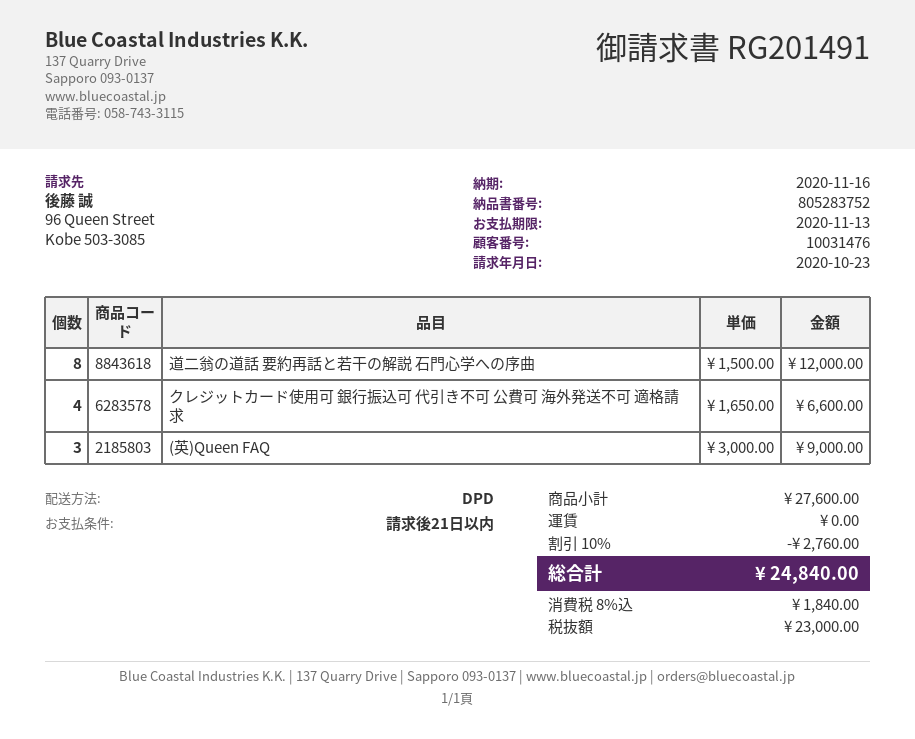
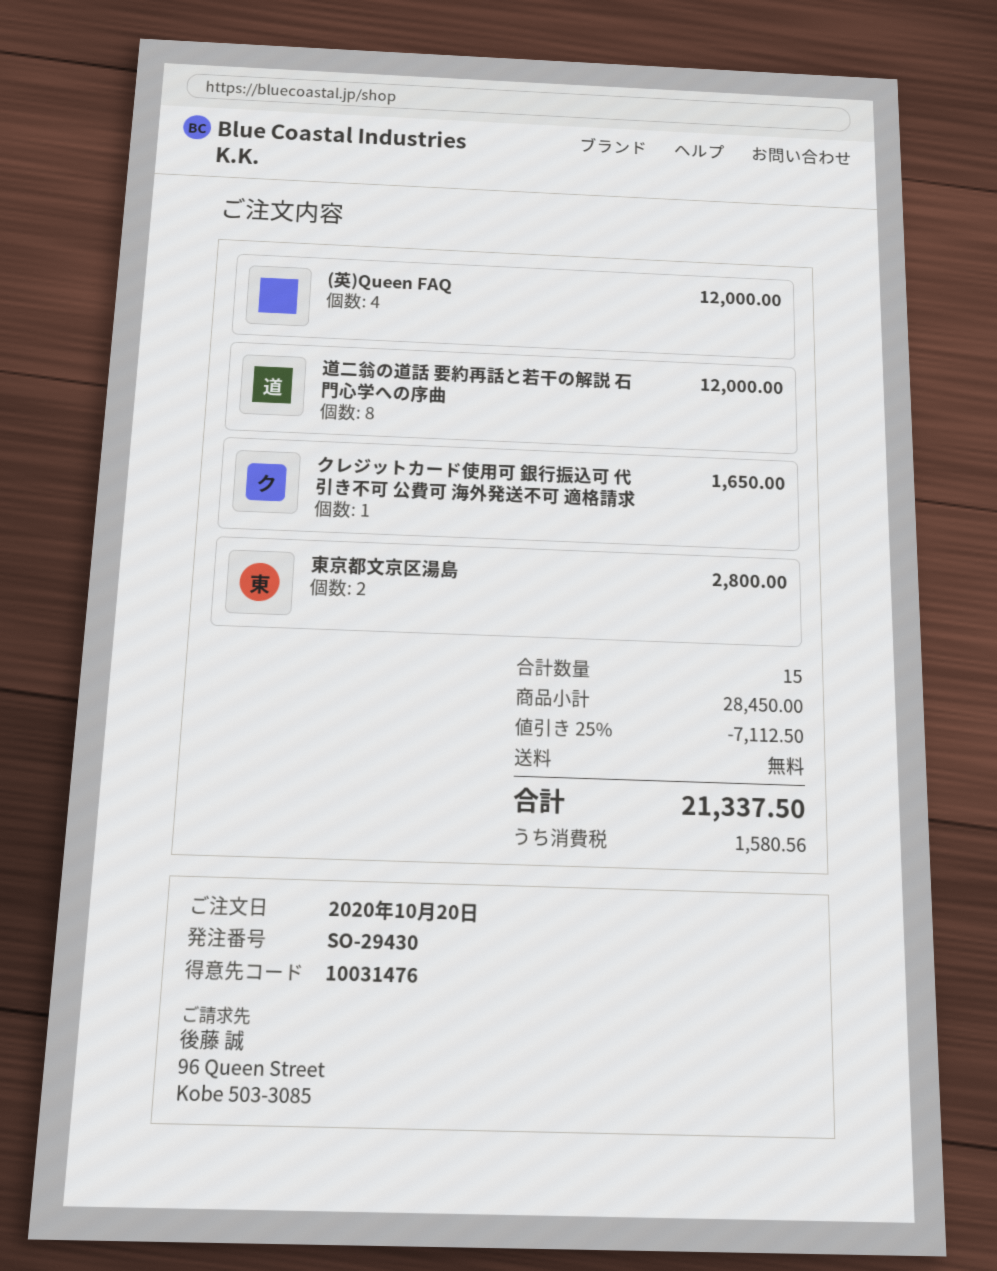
クレジットカード使用可 銀行振込可 代引き不可 公費可 海外発送不可 適格請求: 4 for 6600.00 -> 1 for 1650.00
(英)Queen FAQ: 3 for 9000.00 -> 4 for 12000.00
東京都文京区湯島: none -> 2 for 2800.00
subtotal: 27600.00 -> 28450.00
discount: 10% = 2760.00 -> 25% = 7112.50
tax: 1840.00 -> 1580.56
total: 24840.00 -> 21337.50

